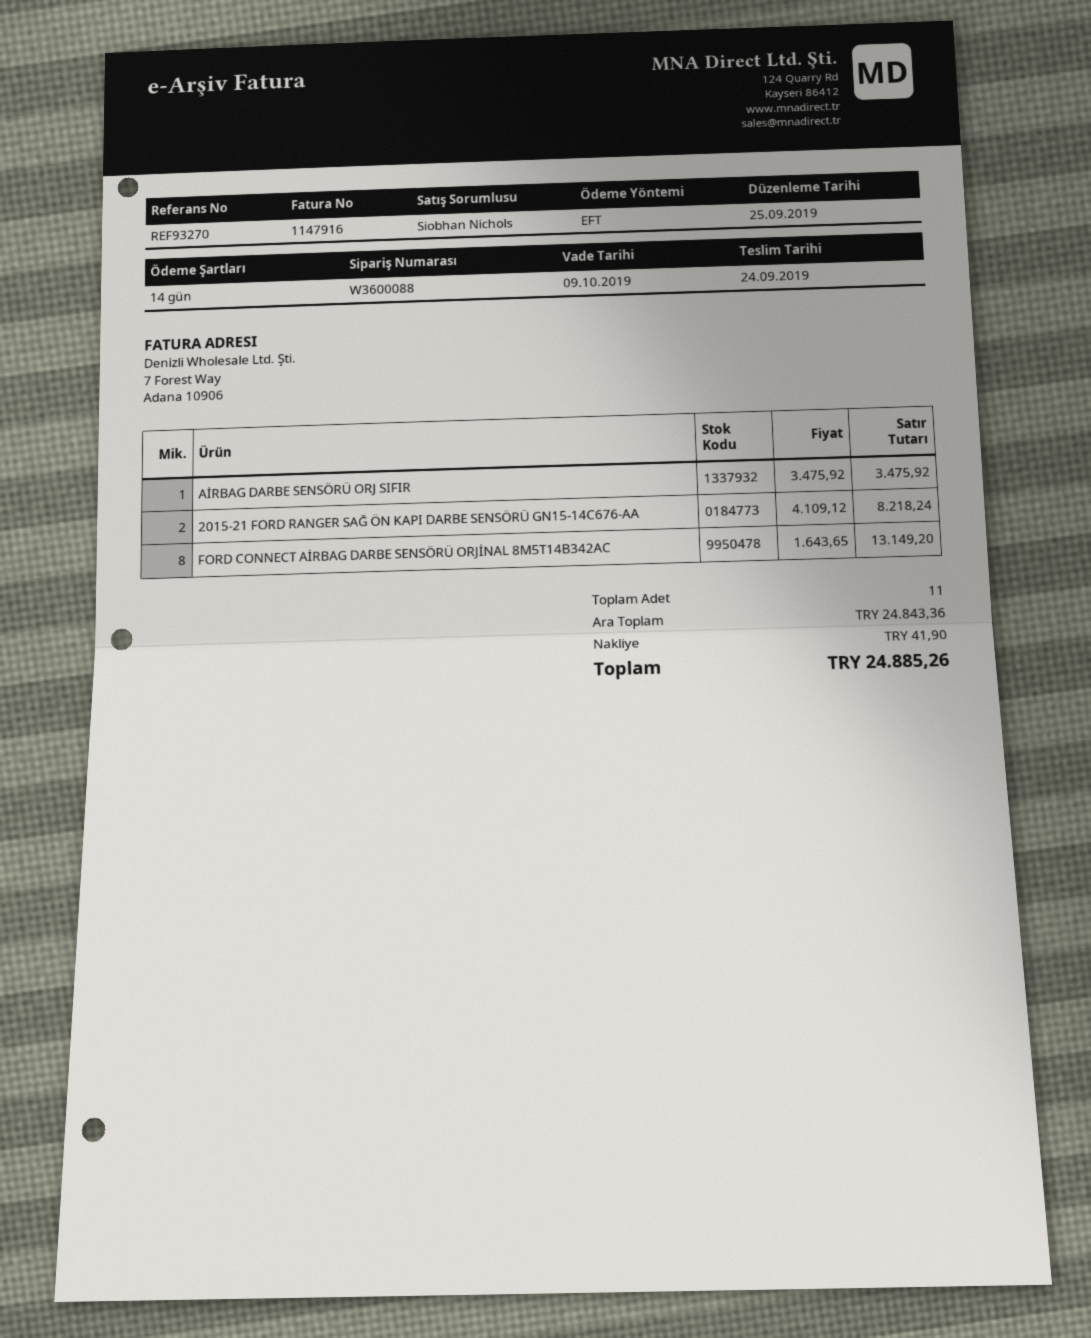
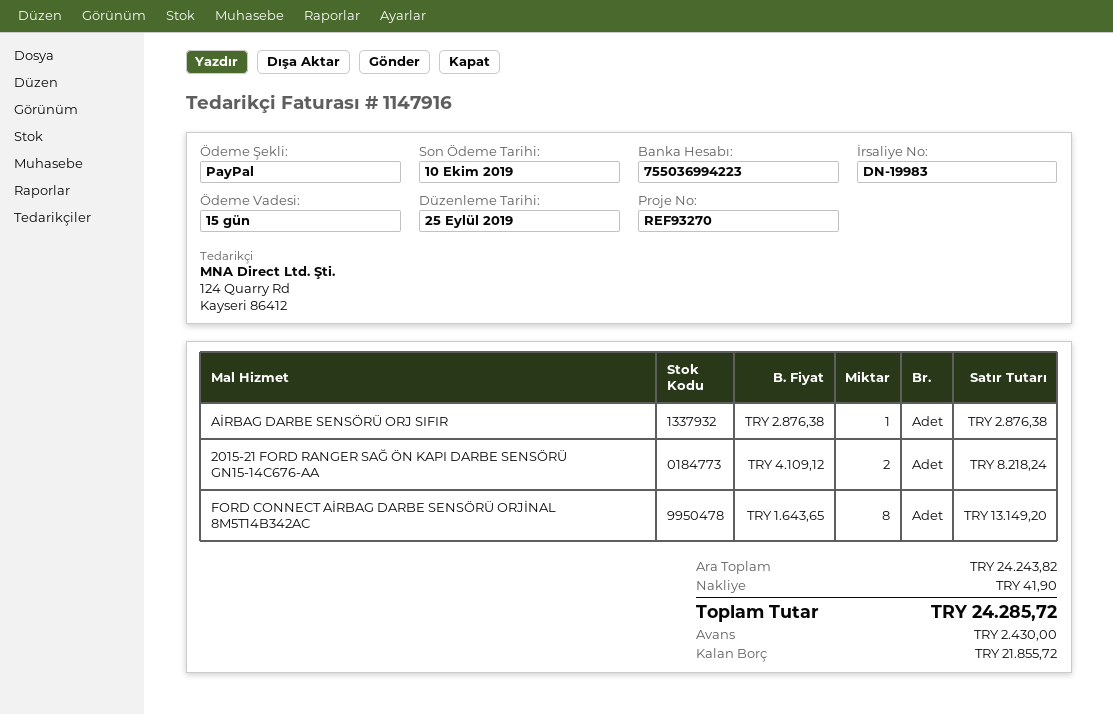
payment terms: 14 days -> 15 days
due date: 2019-10-09 -> 2019-10-10
payment method: bank transfer -> PayPal
AİRBAG DARBE SENSÖRÜ ORJ SIFIR: 1 x 3475.92 = 3475.92 -> 1 x 2876.38 = 2876.38
subtotal: 24843.36 -> 24243.82
total: 24885.26 -> 24285.72

